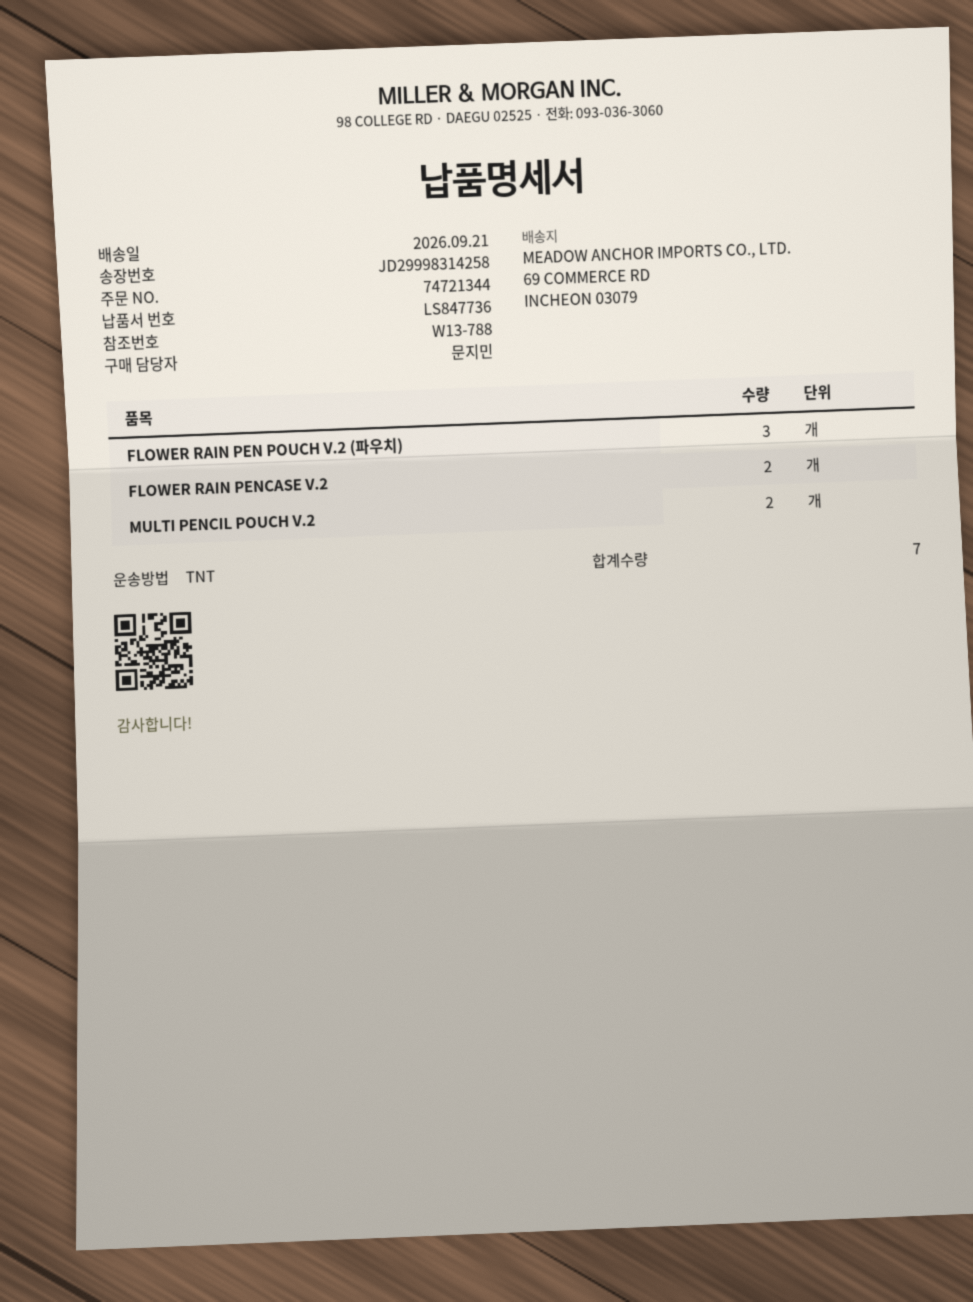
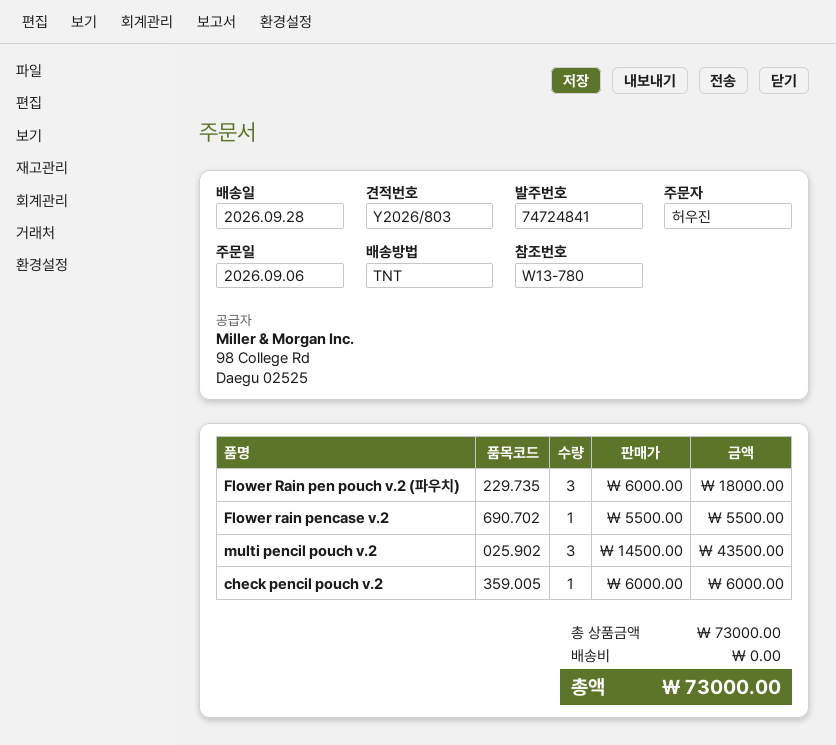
order number: 74721344 -> 74724841
delivery date: 2026-09-21 -> 2026-09-28
reference: W13-788 -> W13-780
ordered by: 문지민 -> 허우진
FLOWER RAIN PENCASE V.2: 2 -> 1
MULTI PENCIL POUCH V.2: 2 -> 3
check pencil pouch v.2: none -> 1

